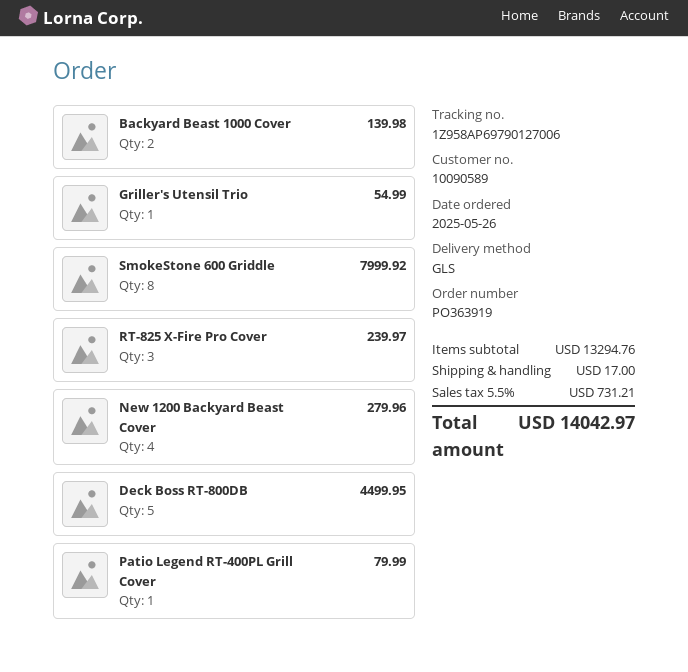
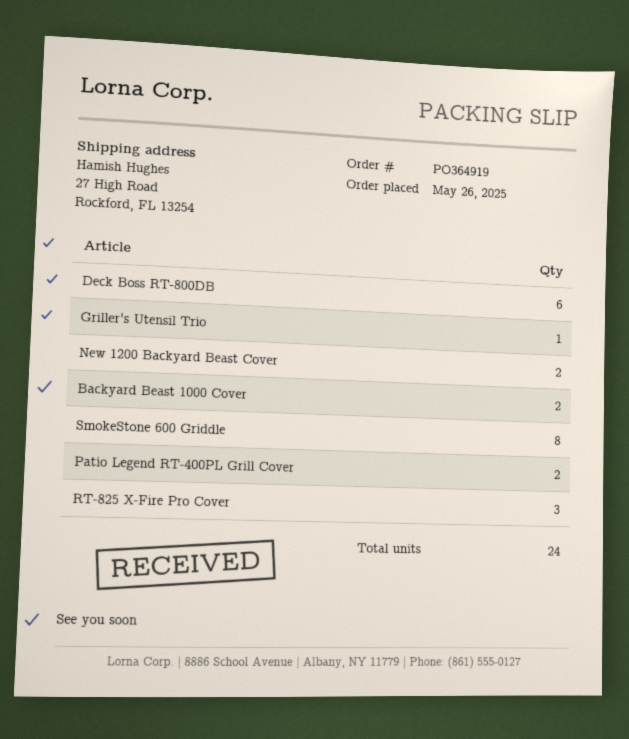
order number: PO363919 -> PO364919
New 1200 Backyard Beast Cover: 4 -> 2
Deck Boss RT-800DB: 5 -> 6
Patio Legend RT-400PL Grill Cover: 1 -> 2

